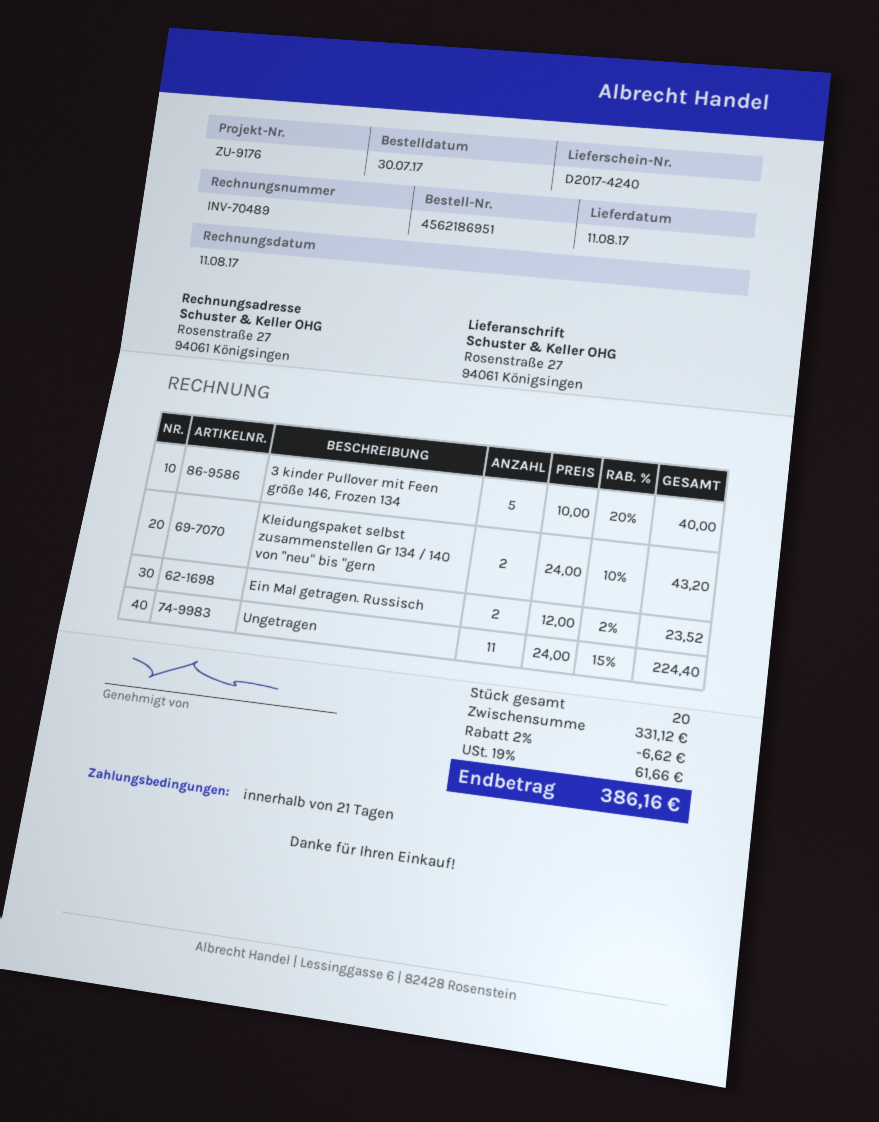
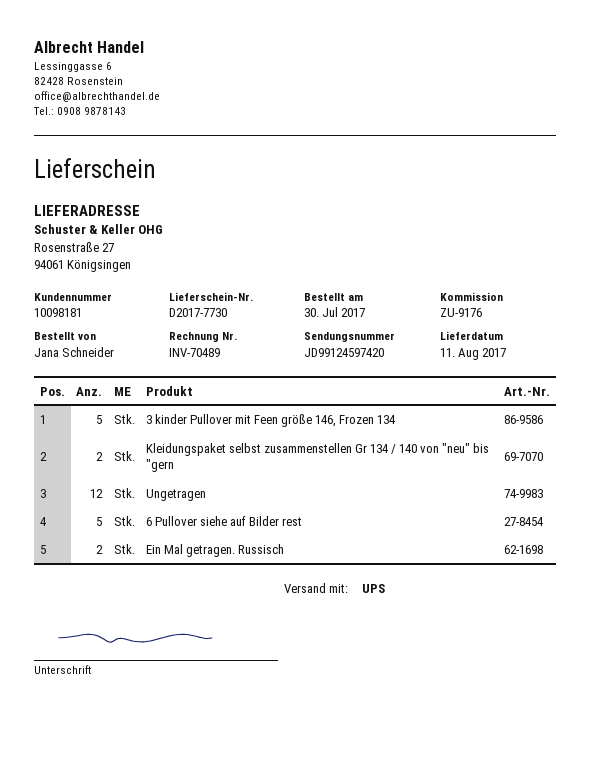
delivery note number: D2017-4240 -> D2017-7730
Ungetragen: 11 -> 12
6 Pullover siehe auf Bilder rest: none -> 5

